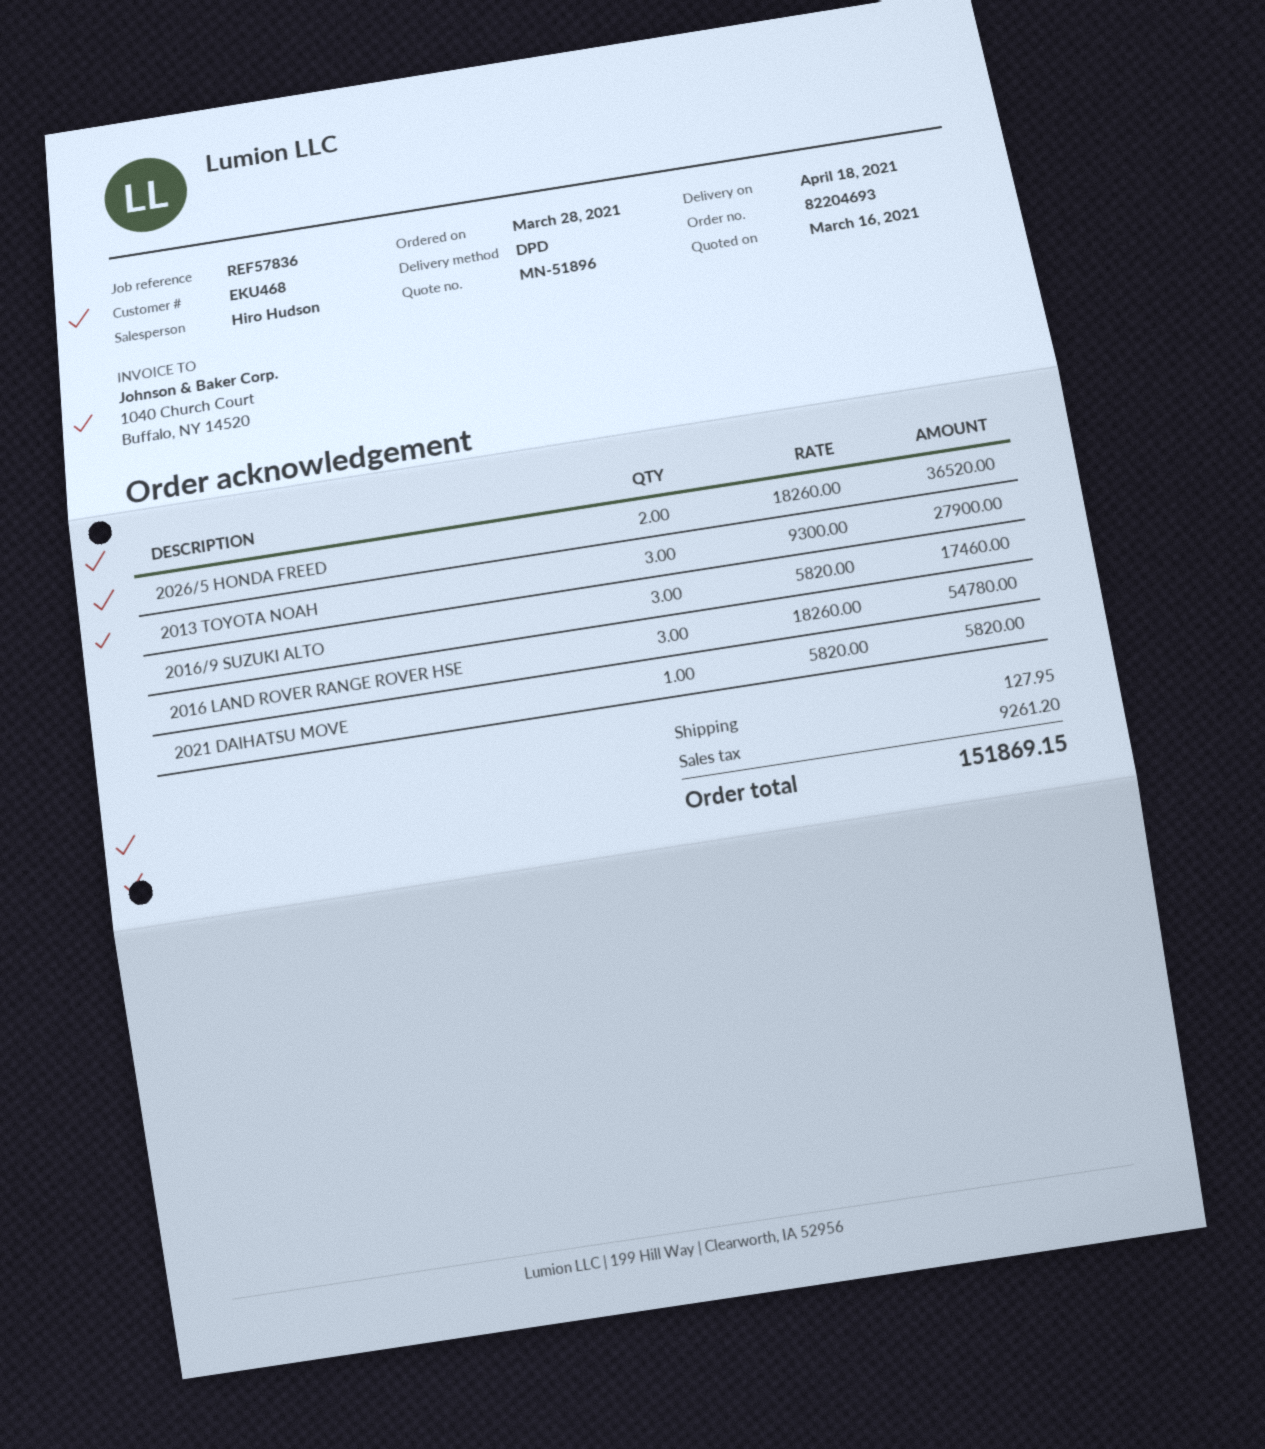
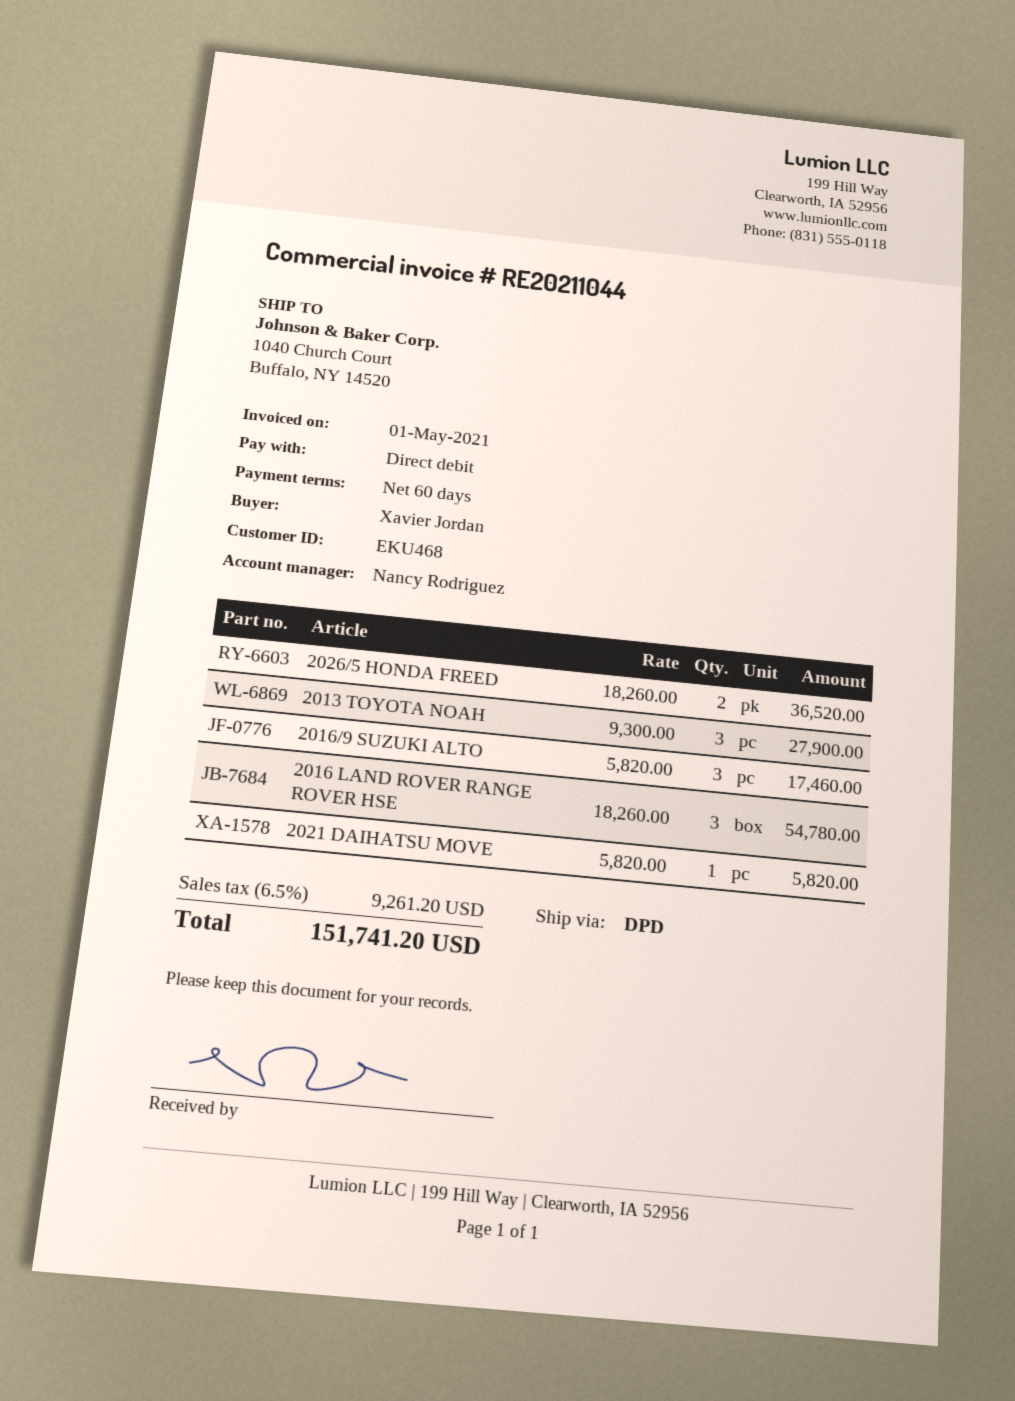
sales rep: Hiro Hudson -> Nancy Rodriguez
shipping: 127.95 -> none
total: 151869.15 -> 151741.20

